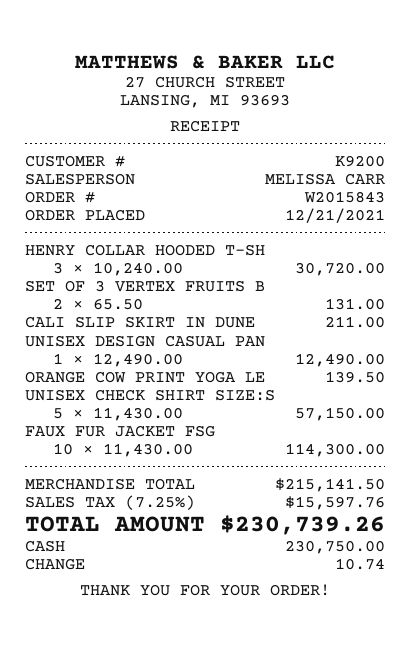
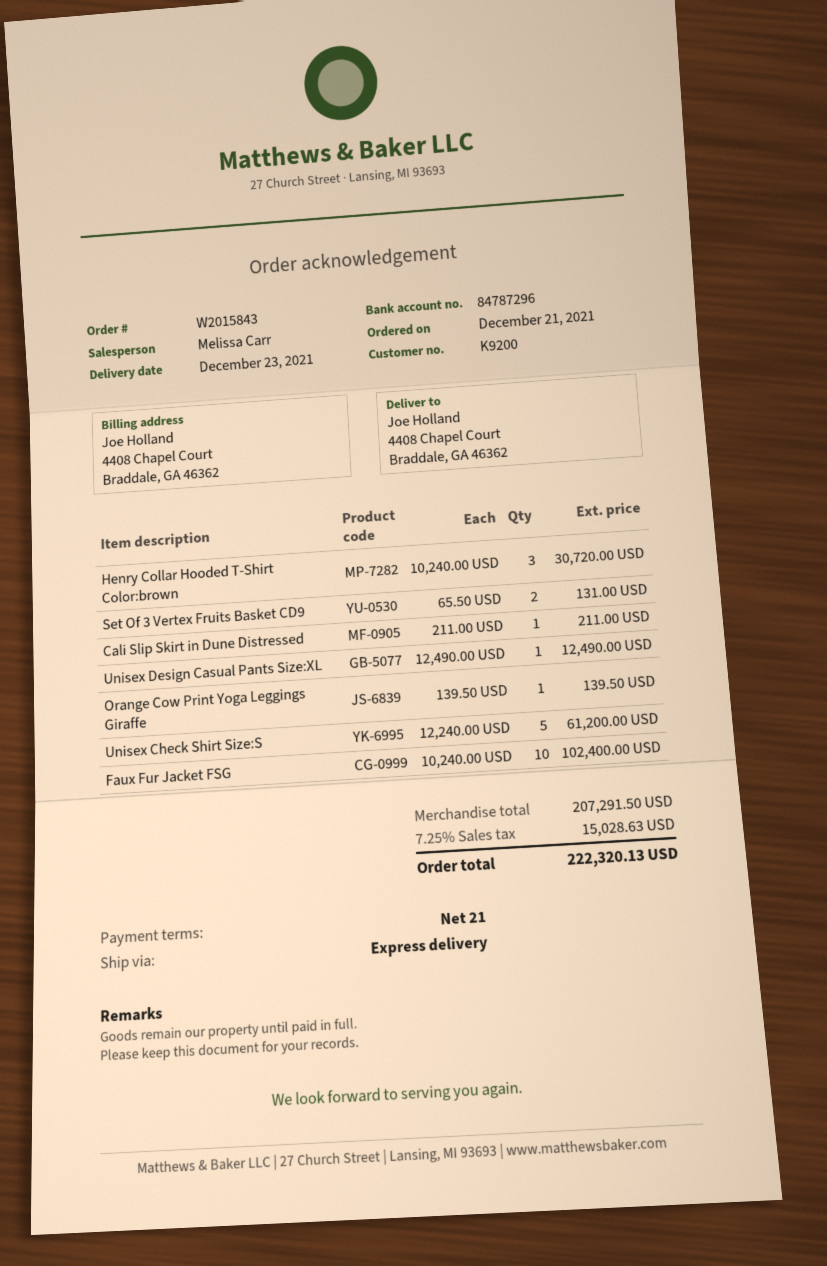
UNISEX CHECK SHIRT SIZE:S: 5 x 11430.00 = 57150.00 -> 5 x 12240.00 = 61200.00
FAUX FUR JACKET FSG: 10 x 11430.00 = 114300.00 -> 10 x 10240.00 = 102400.00
subtotal: 215141.50 -> 207291.50
tax: 7.25% = 15597.76 -> 7.25% = 15028.63
total: 230739.26 -> 222320.13

